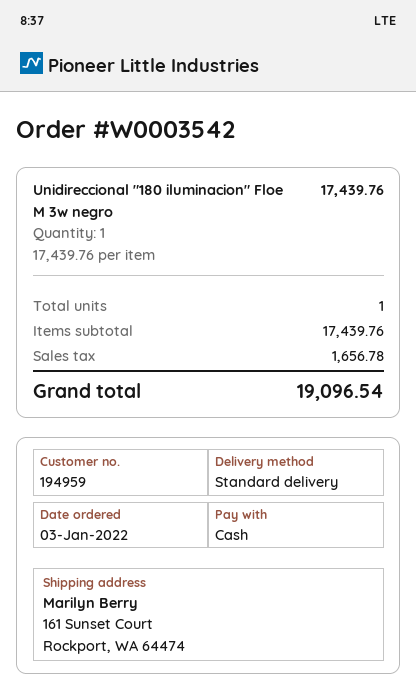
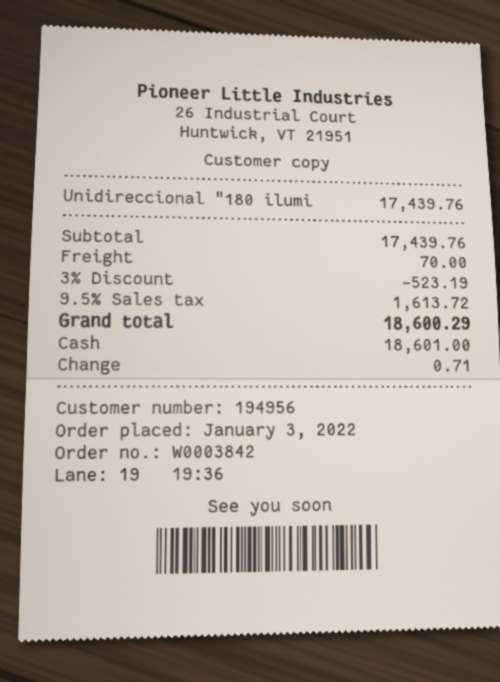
order number: W0003542 -> W0003842
customer number: 194959 -> 194956
discount: none -> 3% = 523.19
shipping: none -> 70.00
tax: 1656.78 -> 1613.72
total: 19096.54 -> 18600.29

